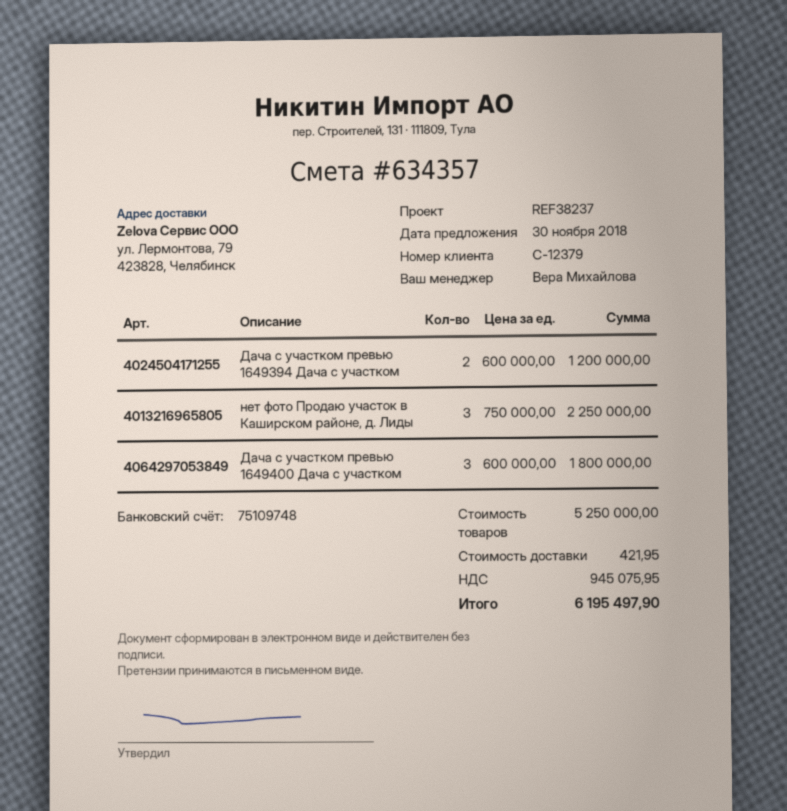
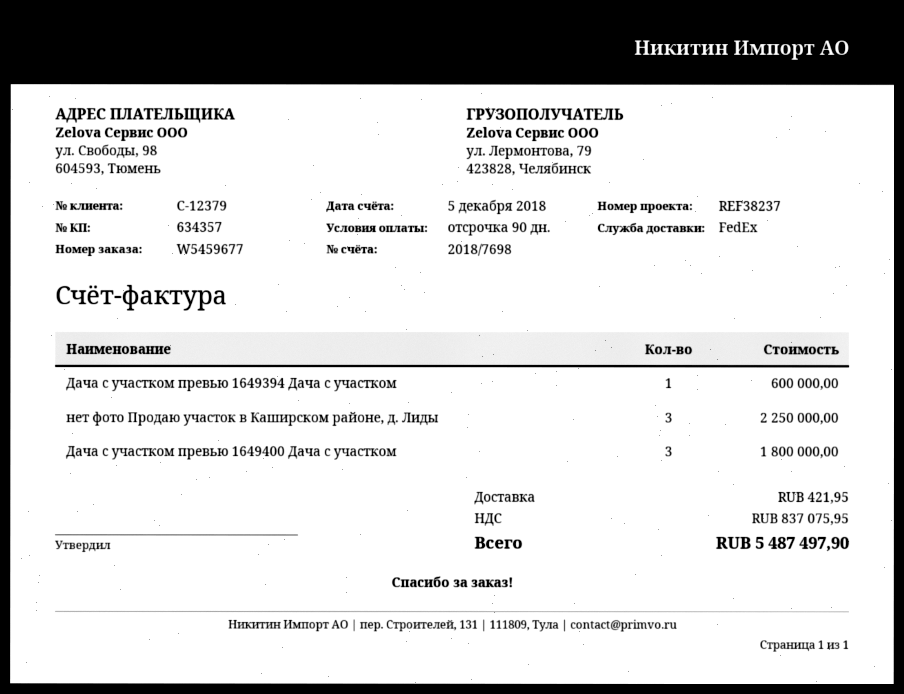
Дача с участком превью 1649394 Дача с участком: 2 for 1200000.00 -> 1 for 600000.00
tax: 945075.95 -> 837075.95
total: 6195497.90 -> 5487497.90

